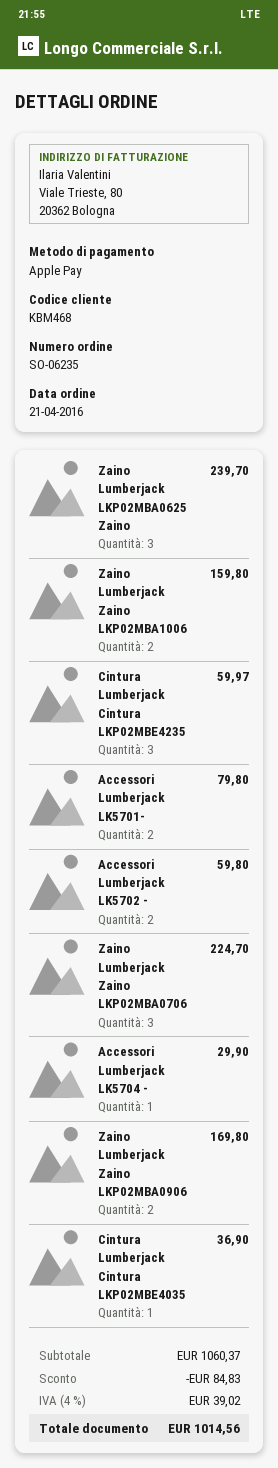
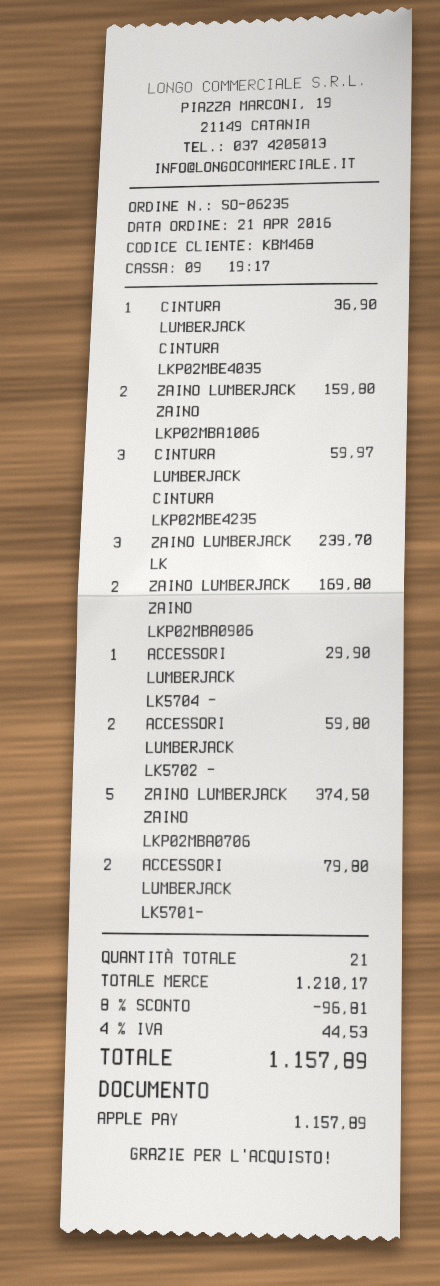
Zaino Lumberjack Zaino LKP02MBA0706: 3 for 224.70 -> 5 for 374.50
subtotal: 1060.37 -> 1210.17
discount: 84.83 -> 96.81
tax: 4% = 39.02 -> 4% = 44.53
total: 1014.56 -> 1157.89

